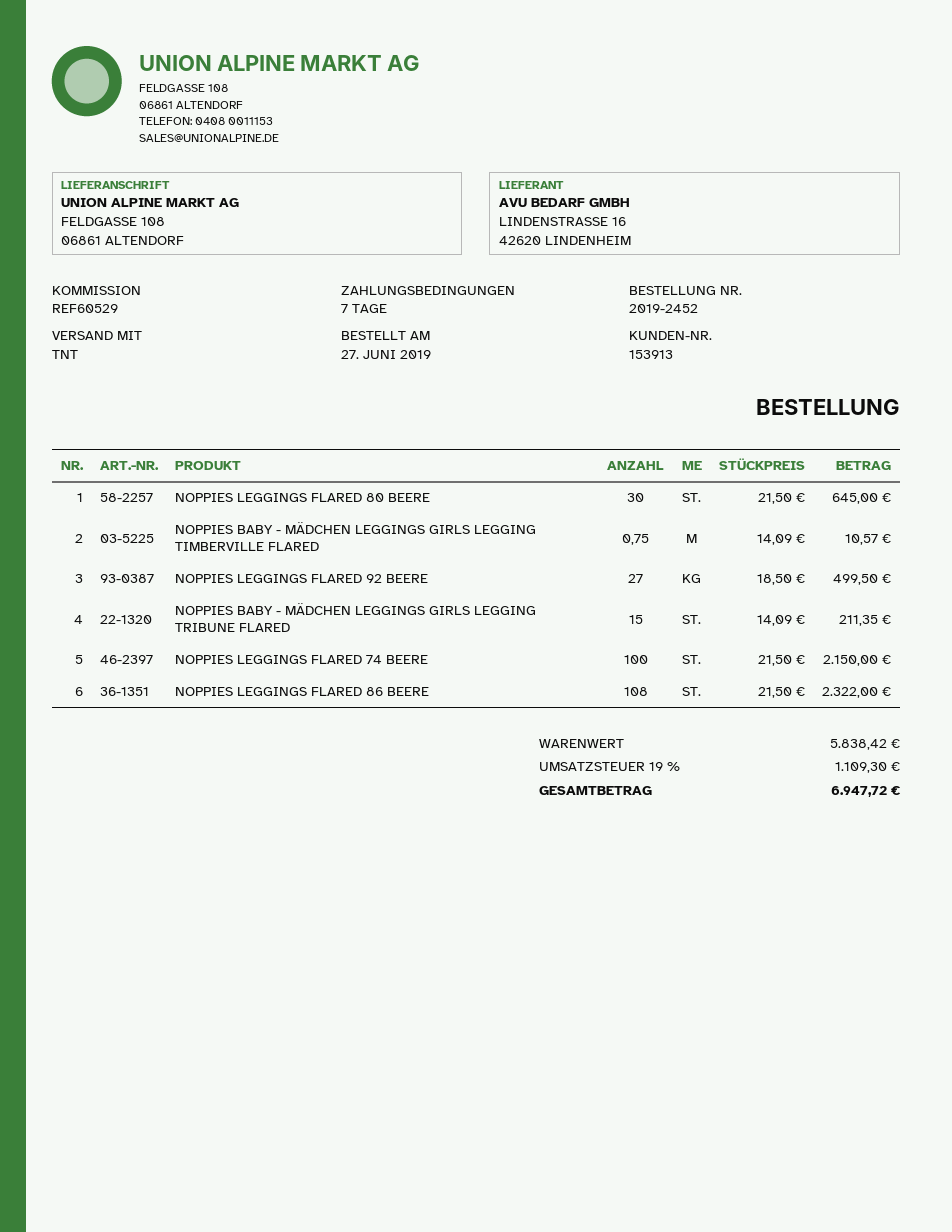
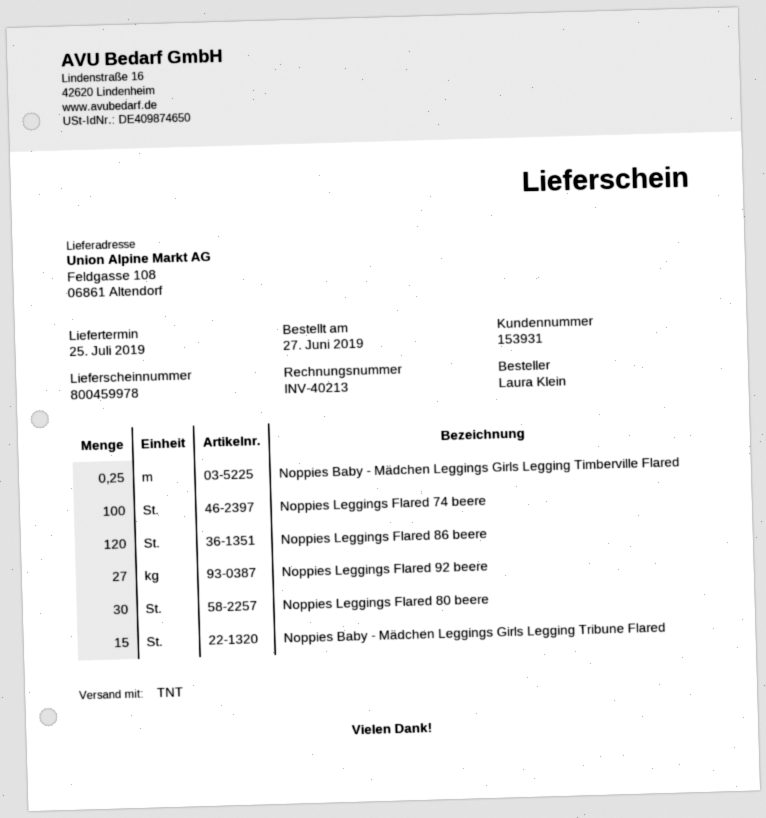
customer number: 153913 -> 153931
NOPPIES BABY - MÄDCHEN LEGGINGS GIRLS LEGGING TIMBERVILLE FLARED: 0.75 -> 0.25
NOPPIES LEGGINGS FLARED 86 BEERE: 108 -> 120

